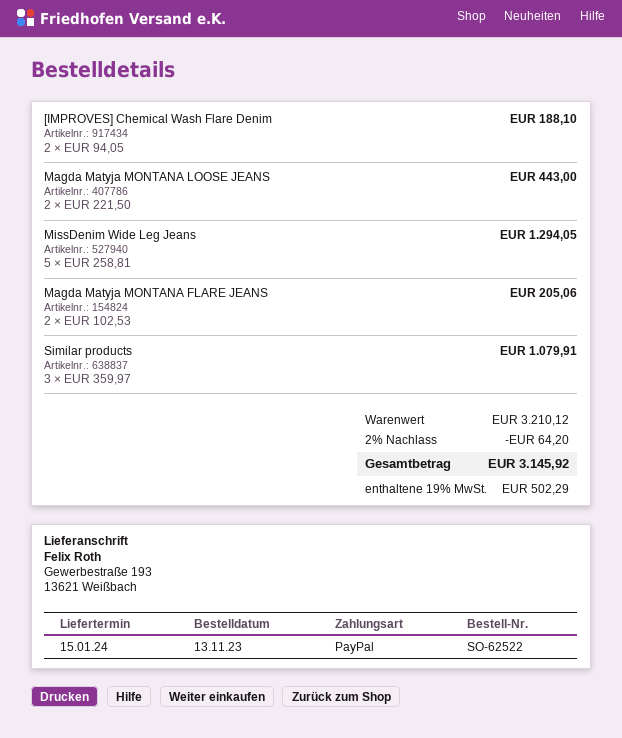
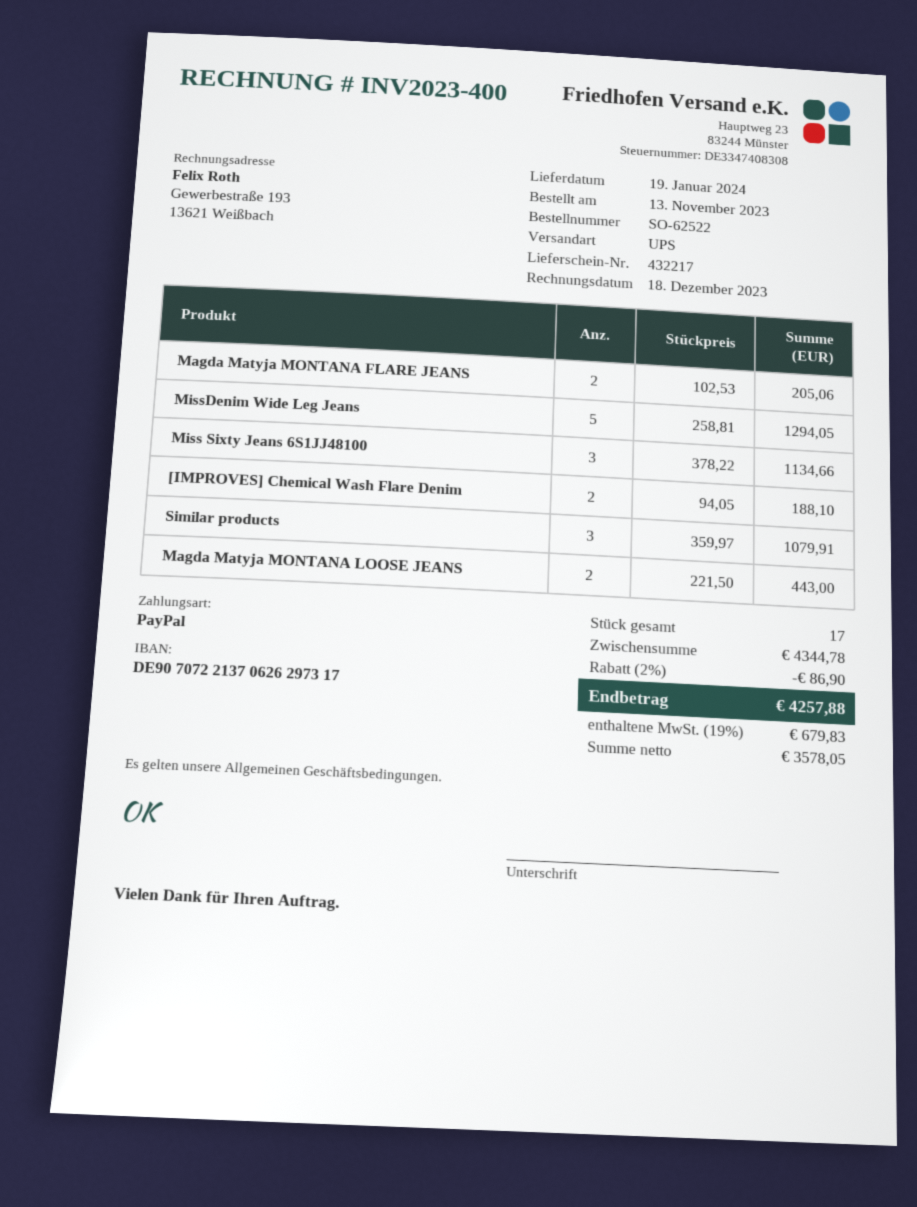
delivery date: 2024-01-15 -> 2024-01-19
Miss Sixty Jeans 6S1JJ48100: none -> 3 x 378.22 = 1134.66
subtotal: 3210.12 -> 4344.78
discount: 2% = 64.20 -> 2% = 86.90
tax: 19% = 502.29 -> 19% = 679.83
total: 3145.92 -> 4257.88

